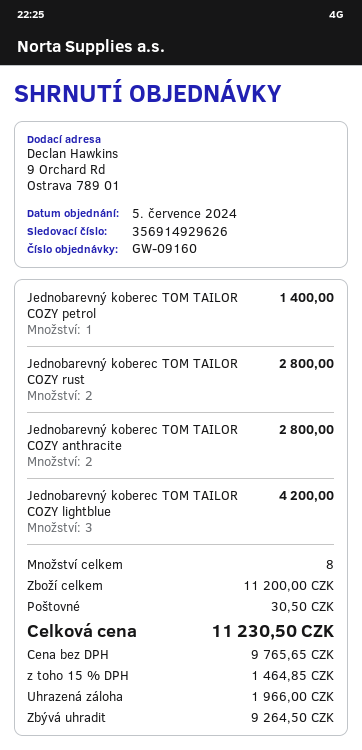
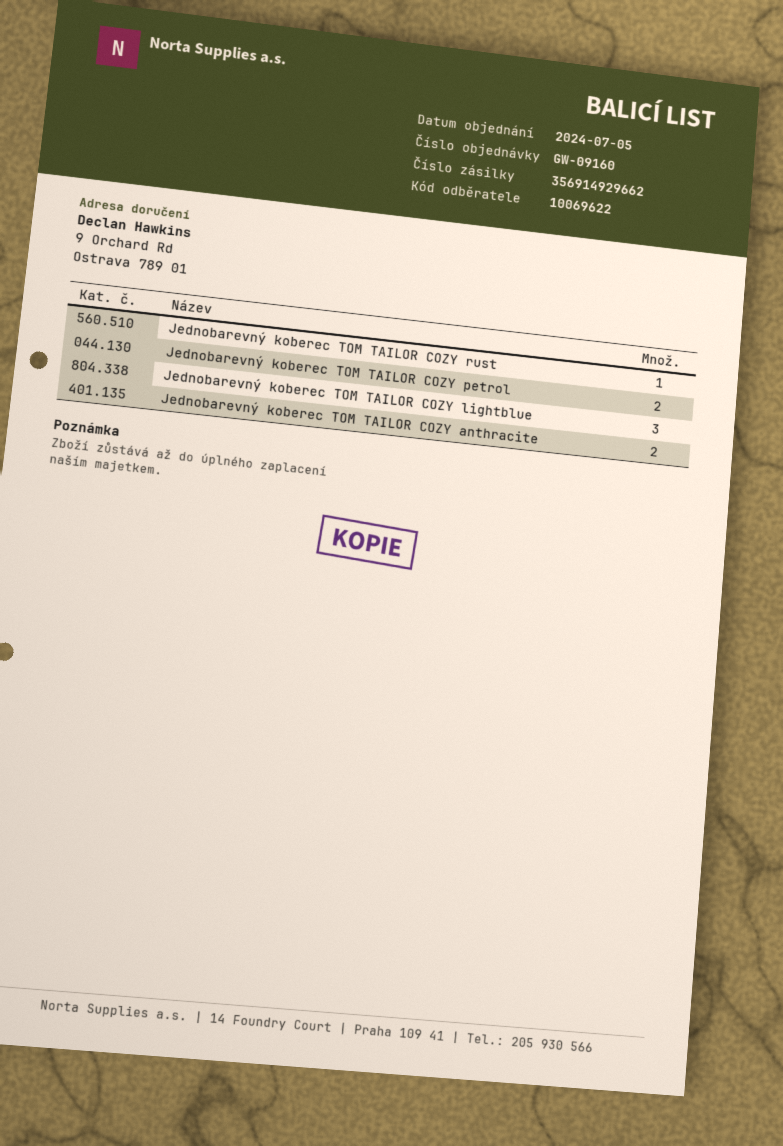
tracking number: 356914929626 -> 356914929662
Jednobarevný koberec TOM TAILOR COZY petrol: 1 -> 2
Jednobarevný koberec TOM TAILOR COZY rust: 2 -> 1

